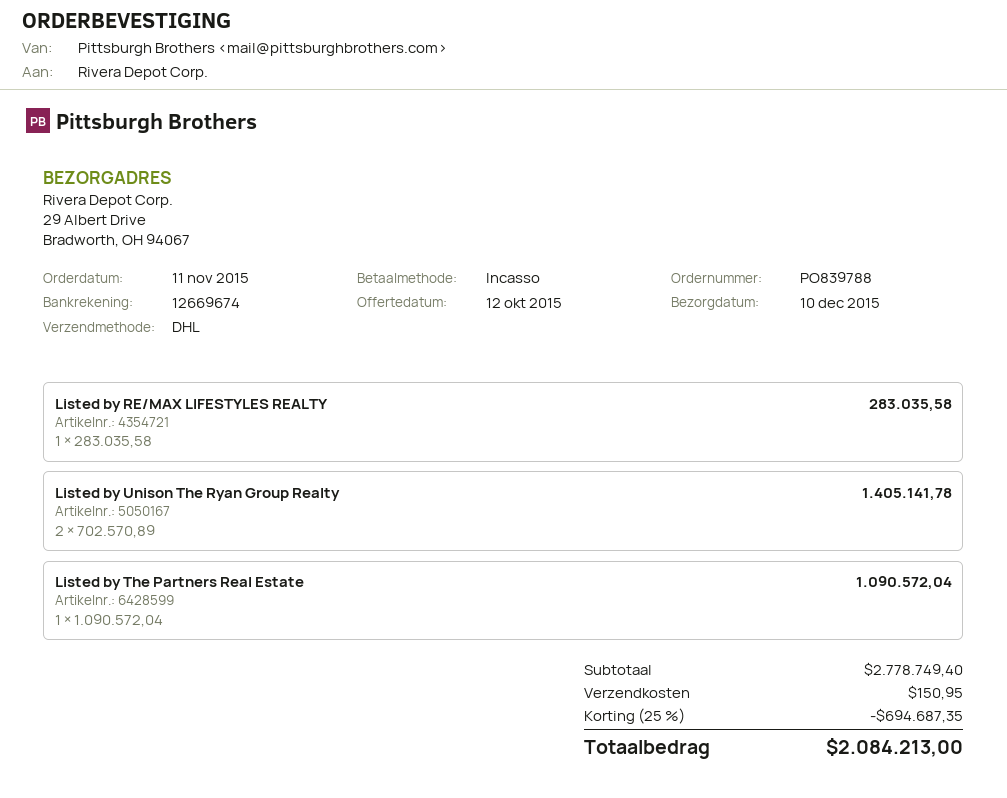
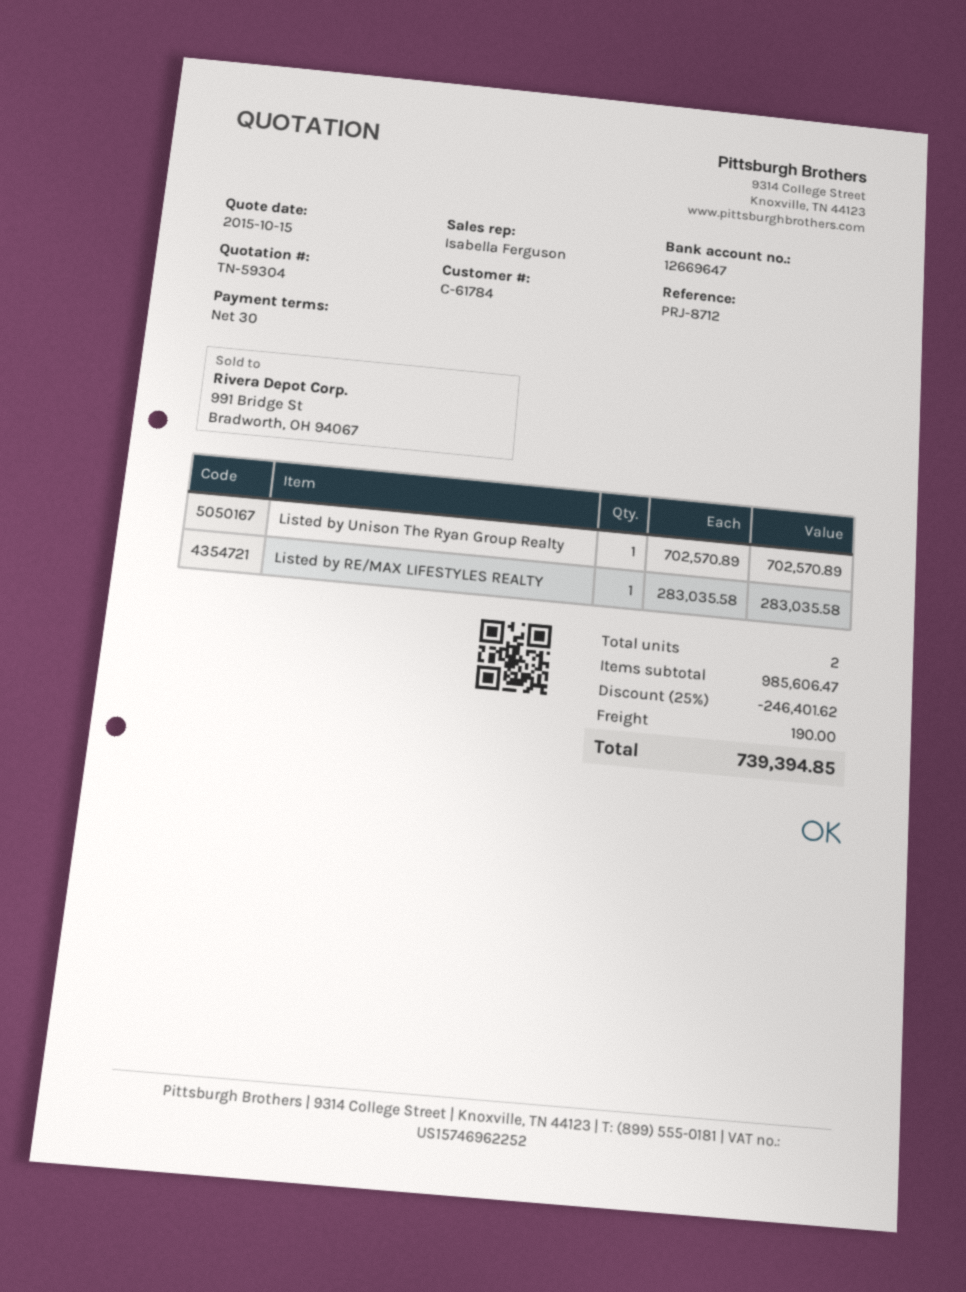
quote date: 2015-10-12 -> 2015-10-15
bank account: 12669674 -> 12669647
Listed by Unison The Ryan Group Realty: 2 x 702570.89 = 1405141.78 -> 1 x 702570.89 = 702570.89
Listed by The Partners Real Estate: 1 x 1090572.04 = 1090572.04 -> none
subtotal: 2778749.40 -> 985606.47
discount: 25% = 694687.35 -> 25% = 246401.62
shipping: 150.95 -> 190.00
total: 2084213.00 -> 739394.85

